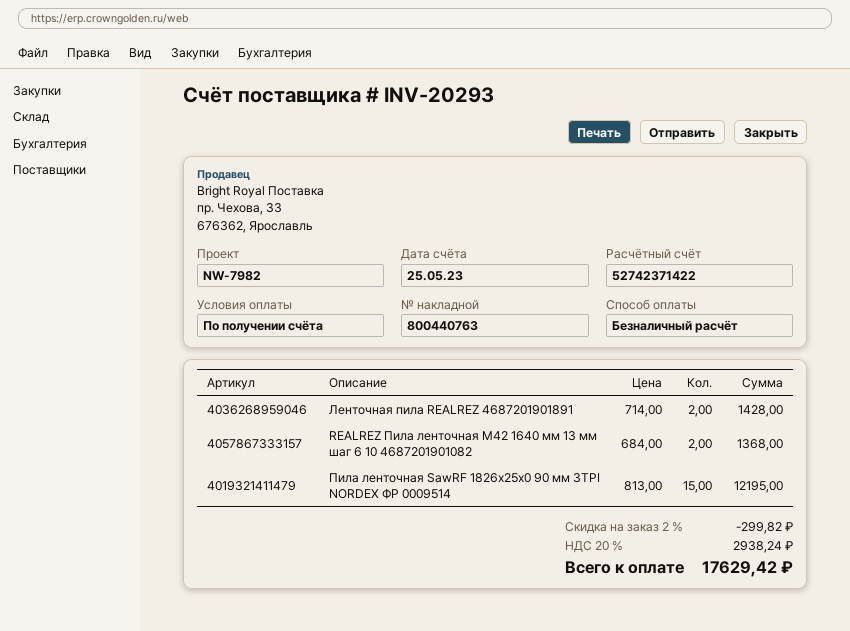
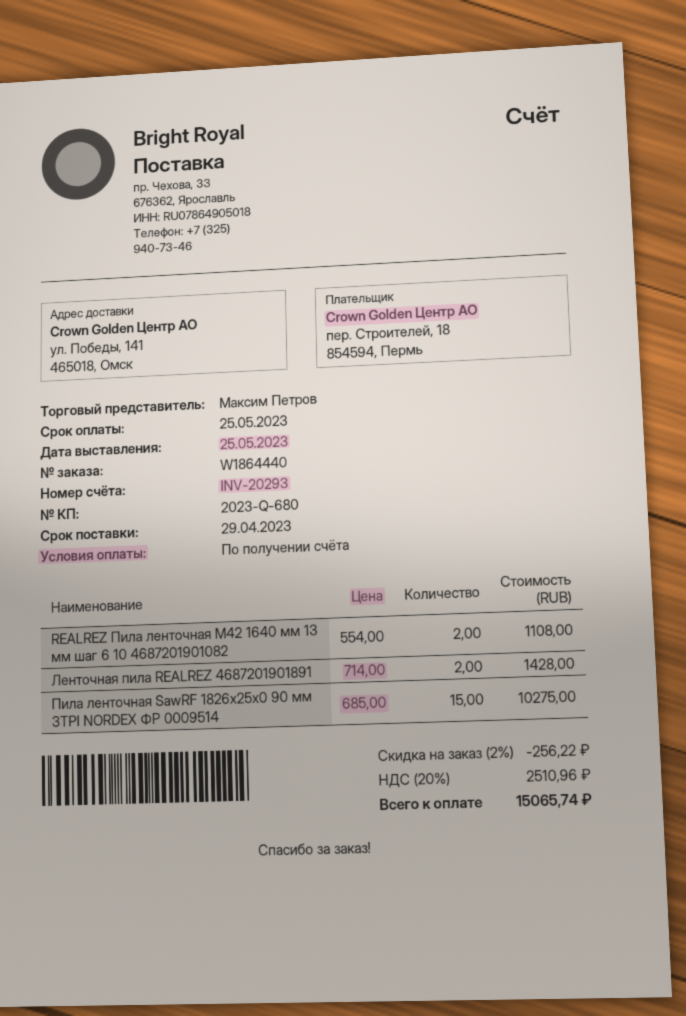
REALREZ Пила ленточная M42 1640 мм 13 мм шаг 6 10 4687201901082: 2 x 684.00 = 1368.00 -> 2 x 554.00 = 1108.00
Пила ленточная SawRF 1826х25х0 90 мм 3TPI NORDEX ФР 0009514: 15 x 813.00 = 12195.00 -> 15 x 685.00 = 10275.00
discount: 2% = 299.82 -> 2% = 256.22
tax: 20% = 2938.24 -> 20% = 2510.96
total: 17629.42 -> 15065.74

